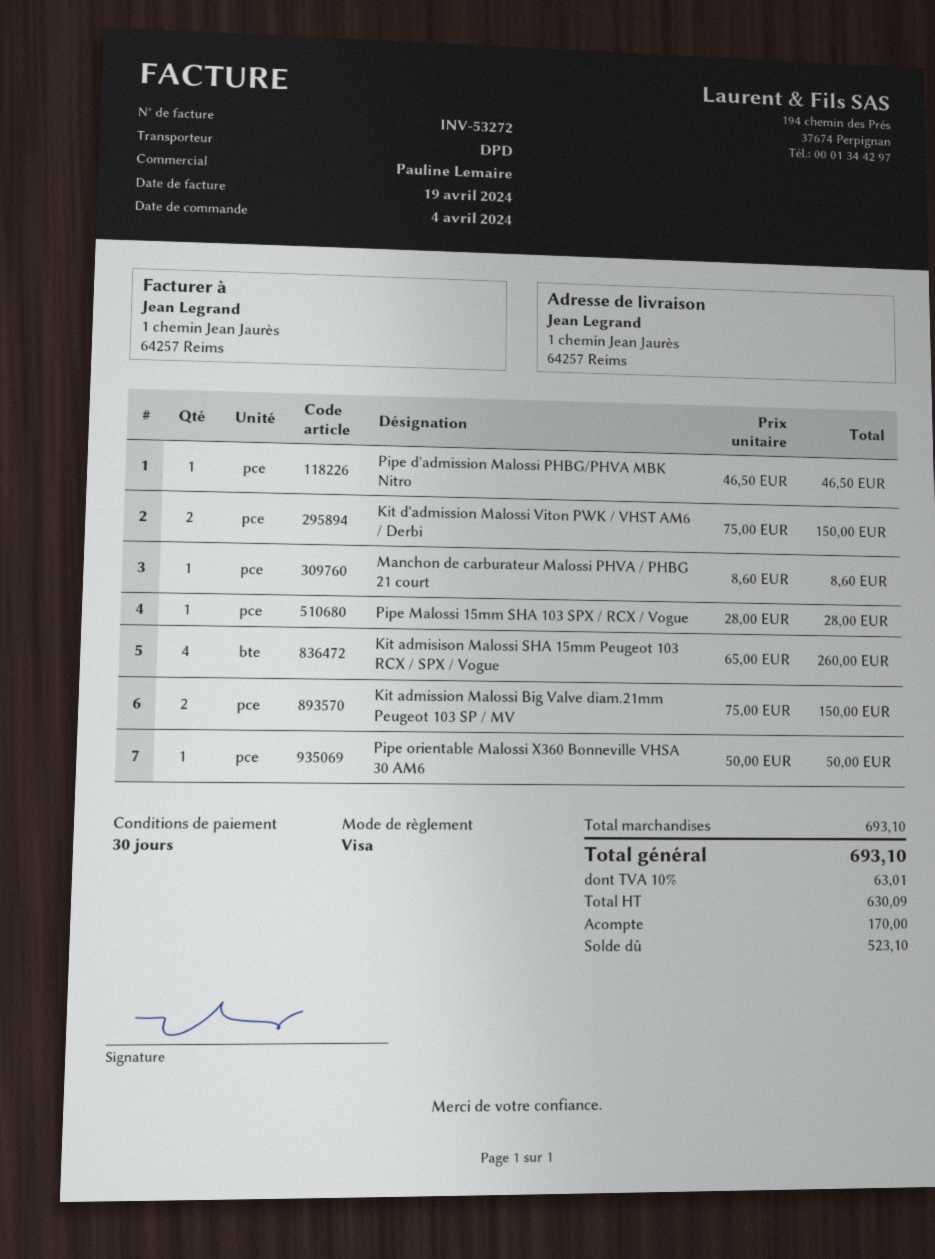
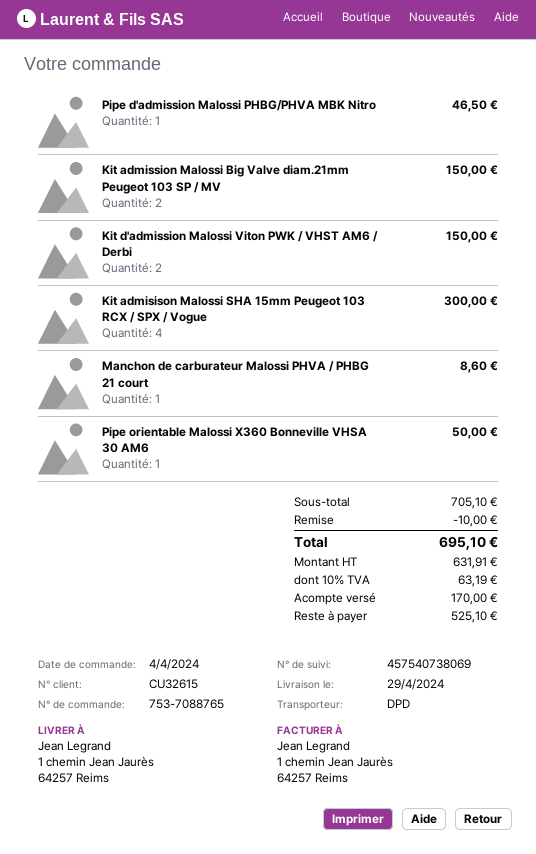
Pipe Malossi 15mm SHA 103 SPX / RCX / Vogue: 1 for 28.00 -> none
Kit admisison Malossi SHA 15mm Peugeot 103 RCX / SPX / Vogue: 4 for 260.00 -> 4 for 300.00
subtotal: 693.10 -> 705.10
discount: none -> 10.00
net: 630.09 -> 631.91
tax: 10% = 63.01 -> 10% = 63.19
total: 693.10 -> 695.10
balance: 523.10 -> 525.10

